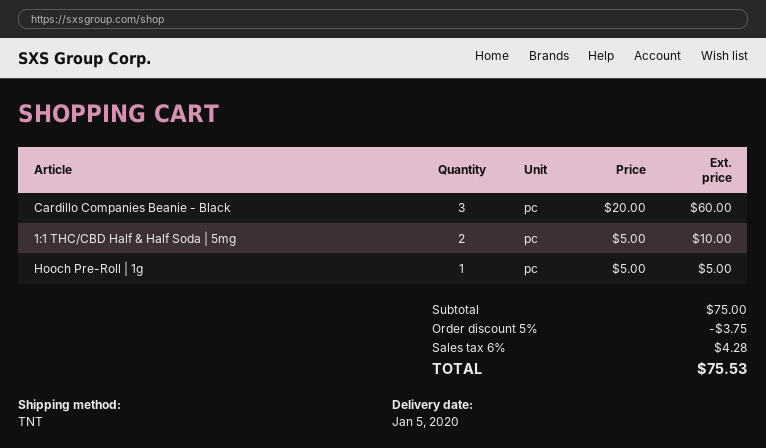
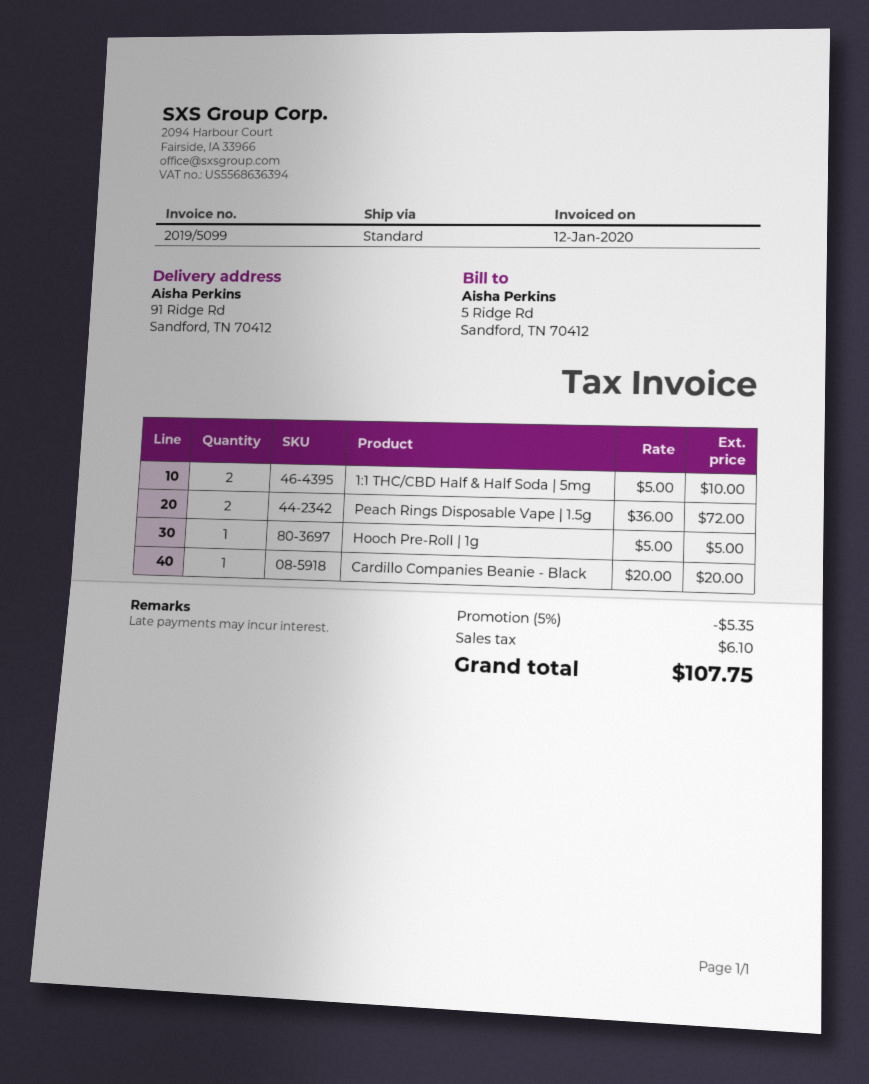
shipping method: TNT -> standard
Cardillo Companies Beanie - Black: 3 x 20.00 = 60.00 -> 1 x 20.00 = 20.00
Peach Rings Disposable Vape | 1.5g: none -> 2 x 36.00 = 72.00
discount: 5% = 3.75 -> 5% = 5.35
tax: 4.28 -> 6.10
total: 75.53 -> 107.75

